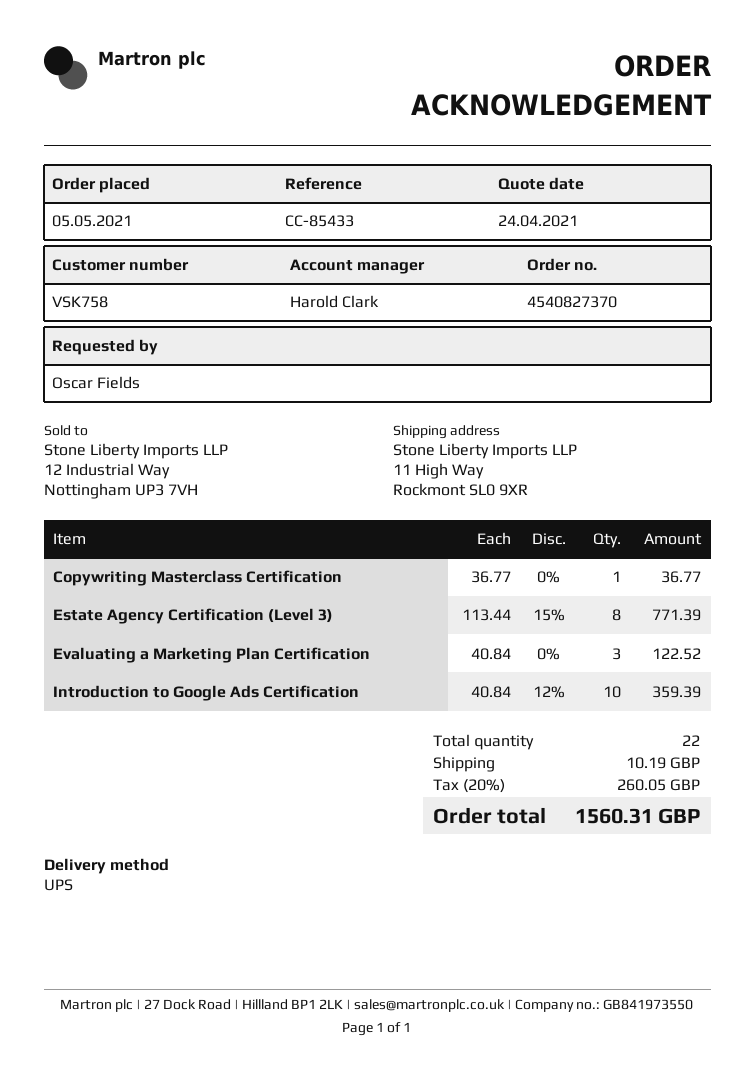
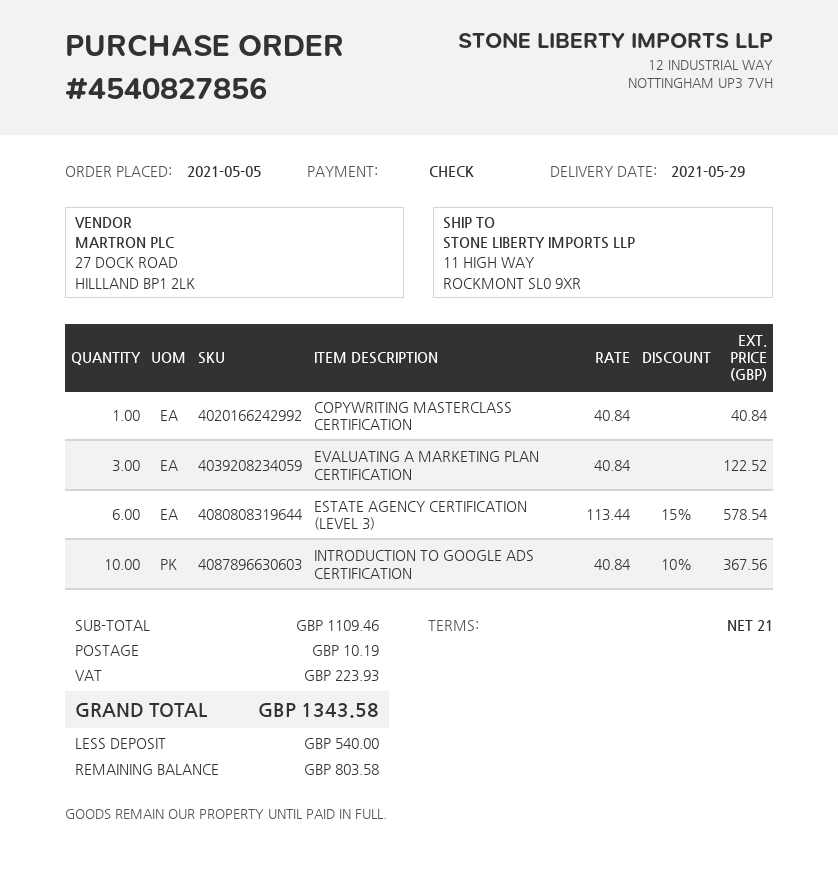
order number: 4540827370 -> 4540827856
Copywriting Masterclass Certification: 1 x 36.77 = 36.77 -> 1 x 40.84 = 40.84
Estate Agency Certification (Level 3): 8 x 113.44 - 15% = 771.39 -> 6 x 113.44 - 15% = 578.54
Introduction to Google Ads Certification: 10 x 40.84 - 12% = 359.39 -> 10 x 40.84 - 10% = 367.56
tax: 260.05 -> 223.93
total: 1560.31 -> 1343.58

